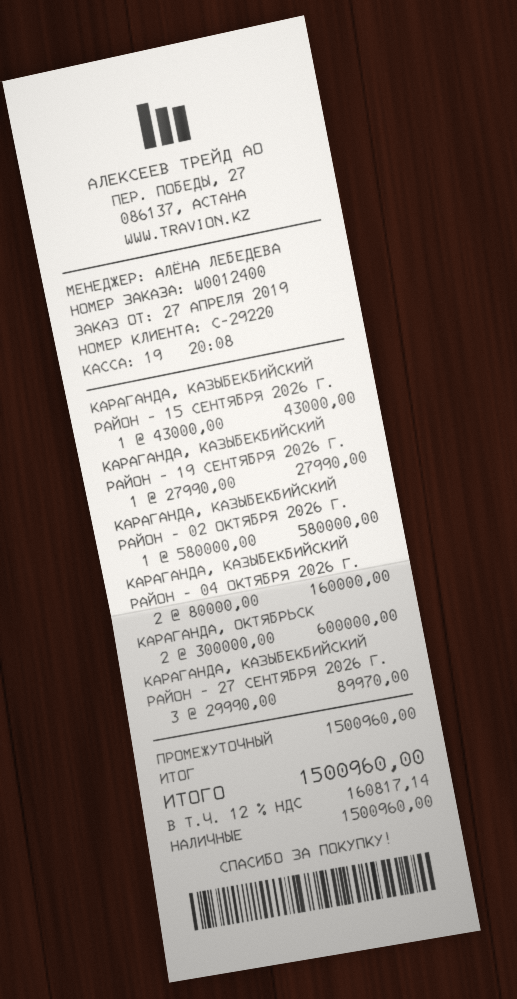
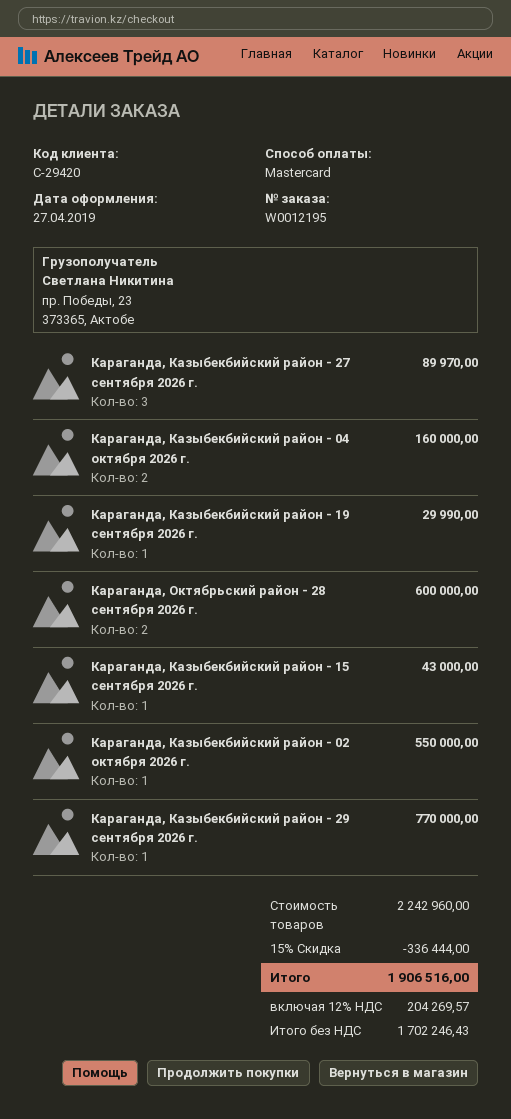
order number: W0012400 -> W0012195
customer number: C-29220 -> C-29420
payment method: cash -> Mastercard
КАРАГАНДА, КАЗЫБЕКБИЙСКИЙ РАЙОН - 19 СЕНТЯБРЯ 2026 Г.: 1 for 27990.00 -> 1 for 29990.00
КАРАГАНДА, КАЗЫБЕКБИЙСКИЙ РАЙОН - 02 ОКТЯБРЯ 2026 Г.: 1 for 580000.00 -> 1 for 550000.00
Караганда, Казыбекбийский район - 29 сентября 2026 г.: none -> 1 for 770000.00
subtotal: 1500960.00 -> 2242960.00
discount: none -> 15% = 336444.00
tax: 12% = 160817.14 -> 12% = 204269.57
total: 1500960.00 -> 1906516.00

